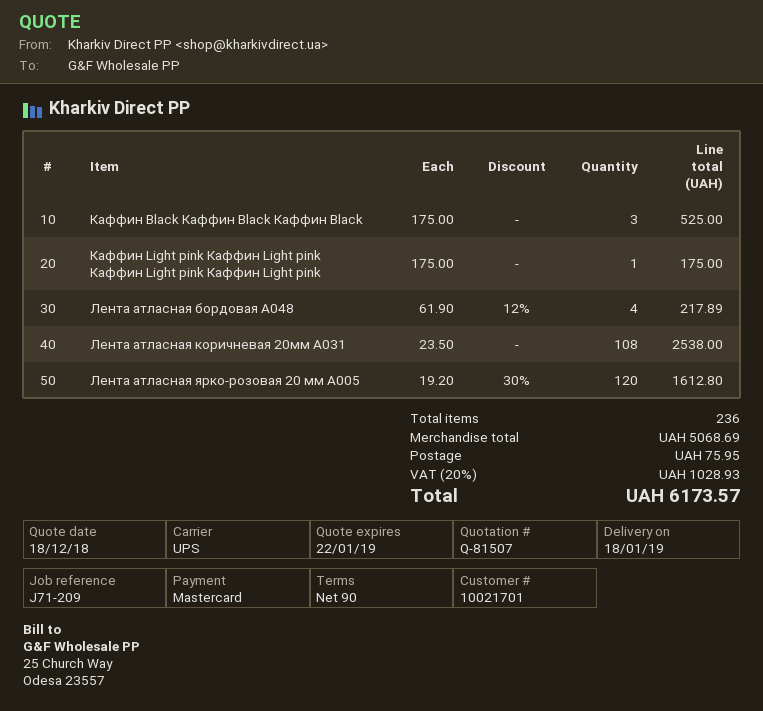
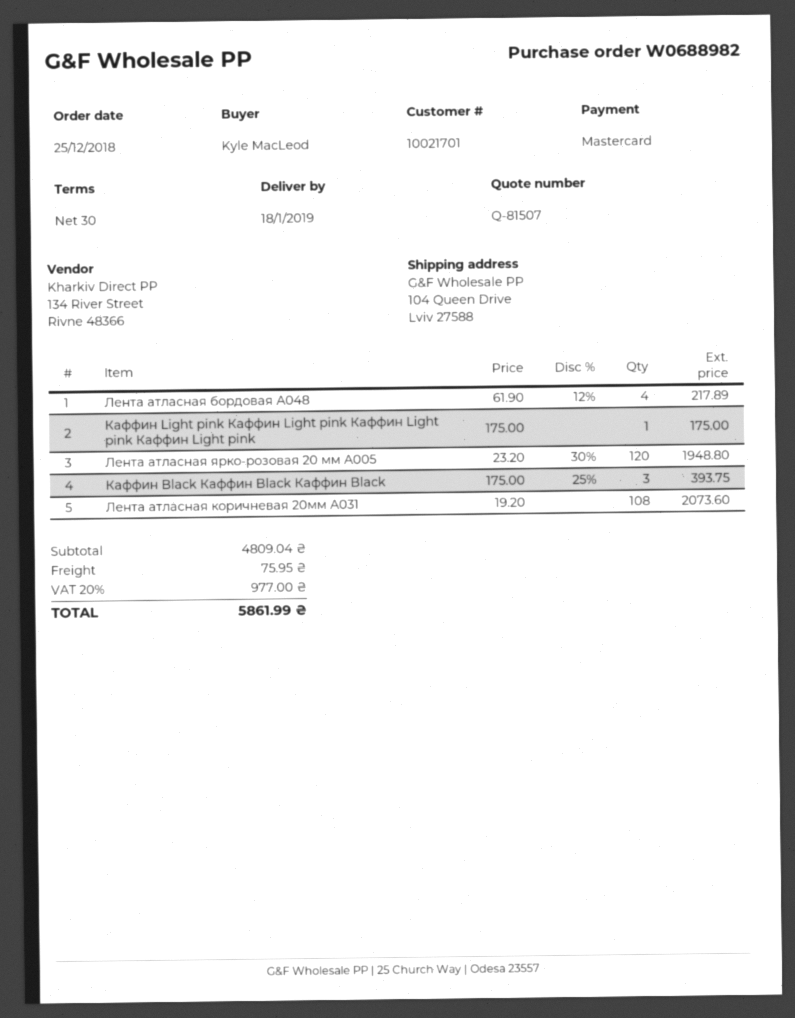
payment terms: 90 days -> 30 days
Каффин Black Каффин Black Каффин Black: 3 x 175.00 = 525.00 -> 3 x 175.00 - 25% = 393.75
Лента атласная коричневая 20мм А031: 108 x 23.50 = 2538.00 -> 108 x 19.20 = 2073.60
Лента атласная ярко-розовая 20 мм А005: 120 x 19.20 - 30% = 1612.80 -> 120 x 23.20 - 30% = 1948.80
subtotal: 5068.69 -> 4809.04
tax: 20% = 1028.93 -> 20% = 977.00
total: 6173.57 -> 5861.99

